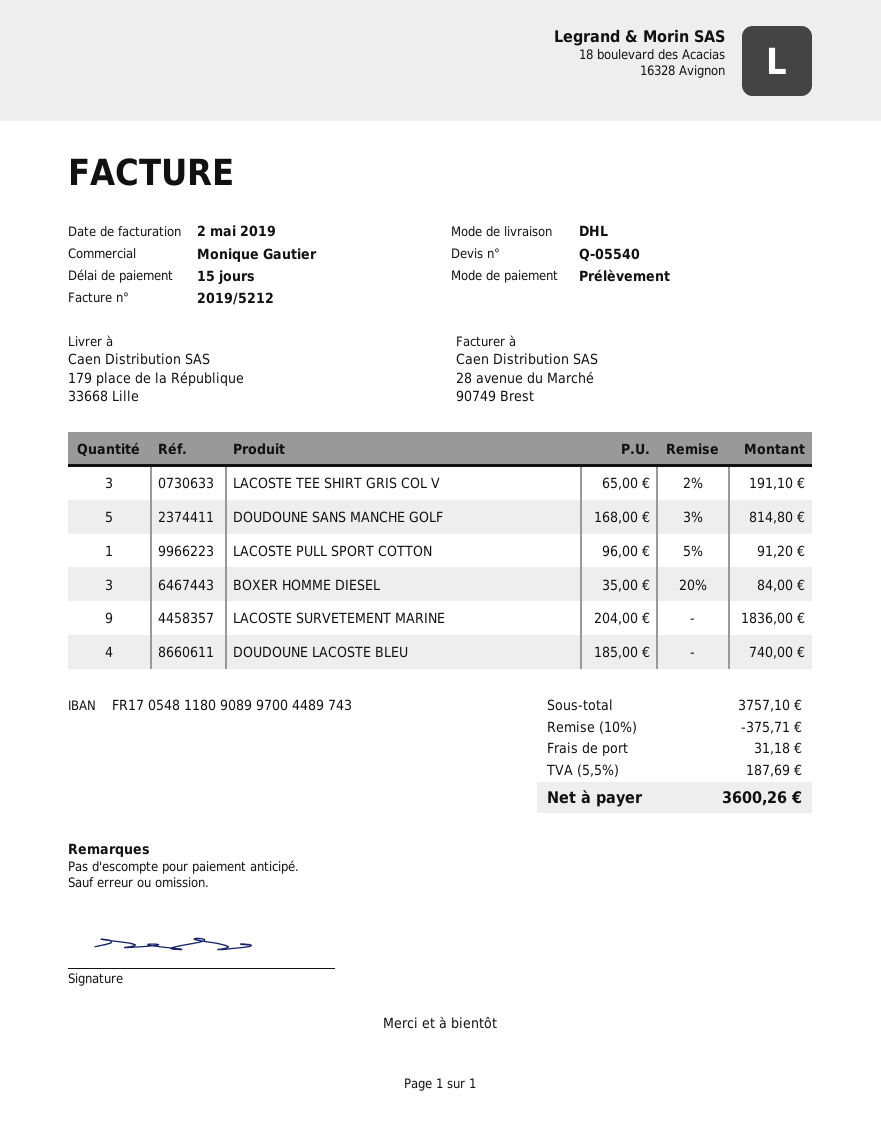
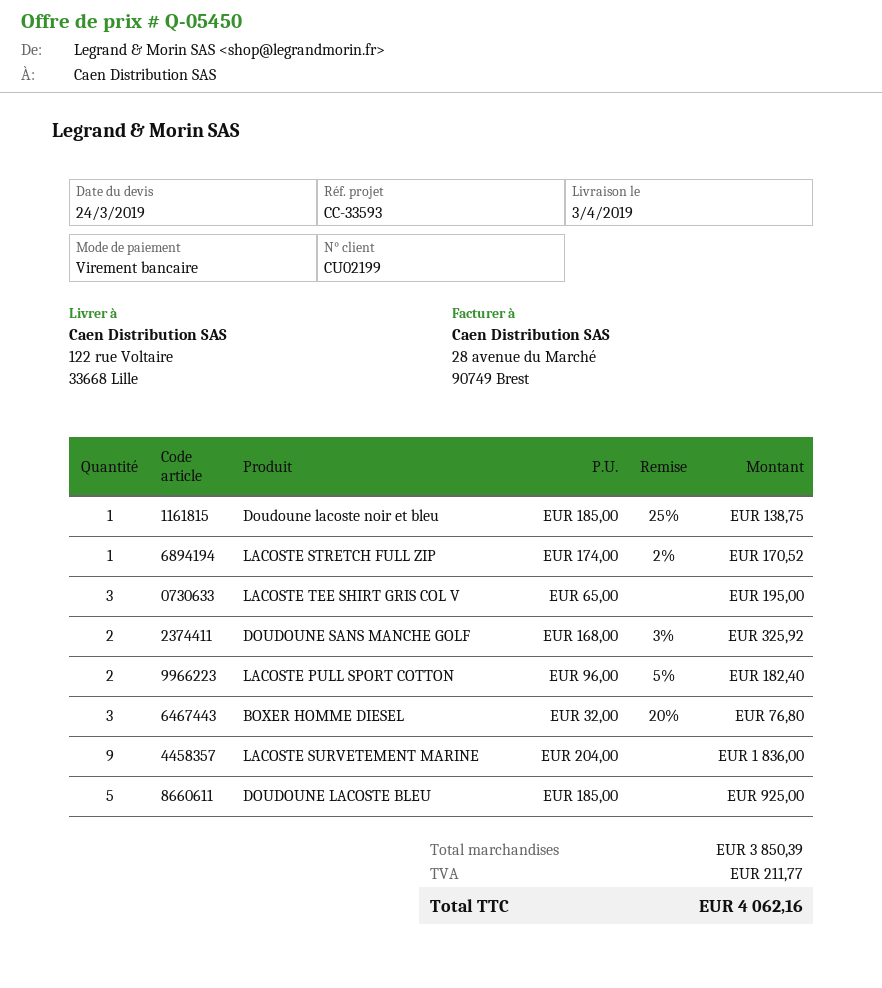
quote number: Q-05540 -> Q-05450
payment method: direct debit -> bank transfer
ship to: 179 place de la République, 33668 Lille -> 122 rue Voltaire, 33668 Lille
LACOSTE TEE SHIRT GRIS COL V: 3 x 65.00 - 2% = 191.10 -> 3 x 65.00 = 195.00
DOUDOUNE SANS MANCHE GOLF: 5 x 168.00 - 3% = 814.80 -> 2 x 168.00 - 3% = 325.92
LACOSTE PULL SPORT COTTON: 1 x 96.00 - 5% = 91.20 -> 2 x 96.00 - 5% = 182.40
BOXER HOMME DIESEL: 3 x 35.00 - 20% = 84.00 -> 3 x 32.00 - 20% = 76.80
DOUDOUNE LACOSTE BLEU: 4 x 185.00 = 740.00 -> 5 x 185.00 = 925.00
Doudoune lacoste noir et bleu: none -> 1 x 185.00 - 25% = 138.75
LACOSTE STRETCH FULL ZIP: none -> 1 x 174.00 - 2% = 170.52
subtotal: 3757.10 -> 3850.39
discount: 10% = 375.71 -> none
shipping: 31.18 -> none
tax: 187.69 -> 211.77
total: 3600.26 -> 4062.16

